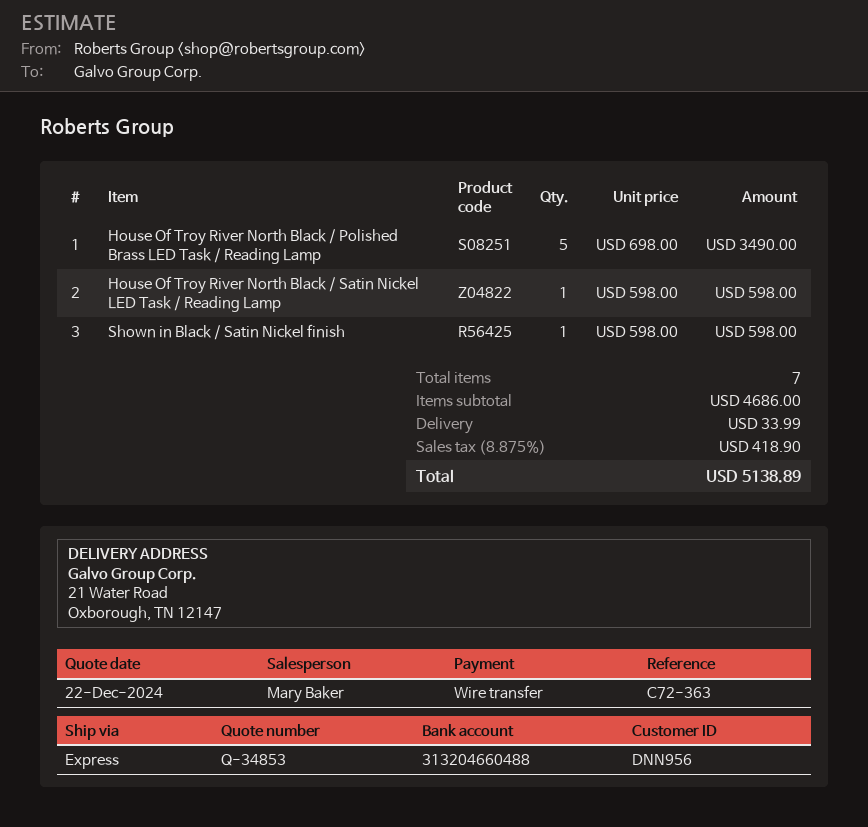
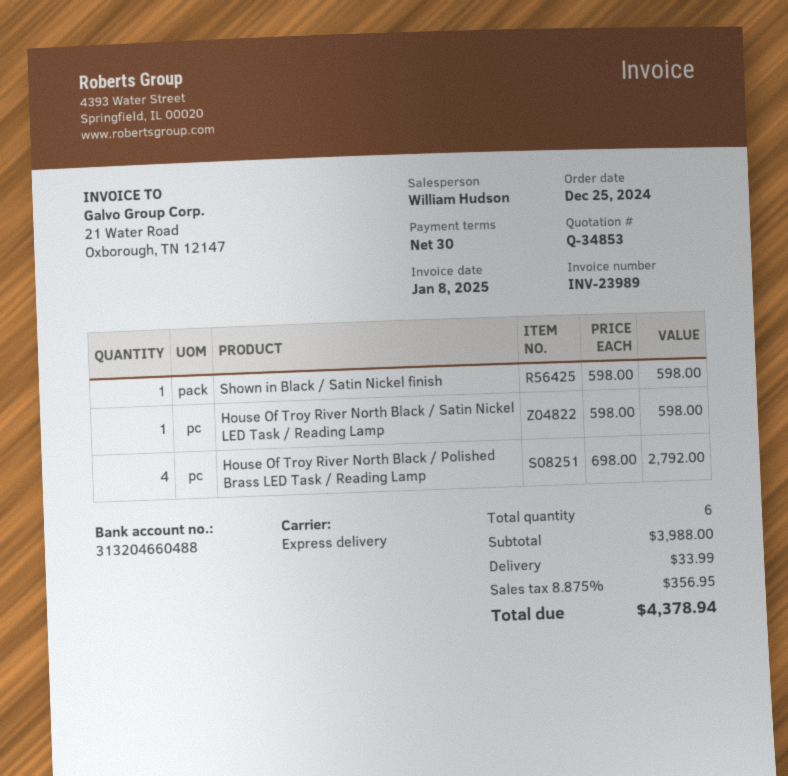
sales rep: Mary Baker -> William Hudson
House Of Troy River North Black / Polished Brass LED Task / Reading Lamp: 5 x 698.00 = 3490.00 -> 4 x 698.00 = 2792.00
total quantity: 7 -> 6
subtotal: 4686.00 -> 3988.00
tax: 8.875% = 418.90 -> 8.875% = 356.95
total: 5138.89 -> 4378.94

